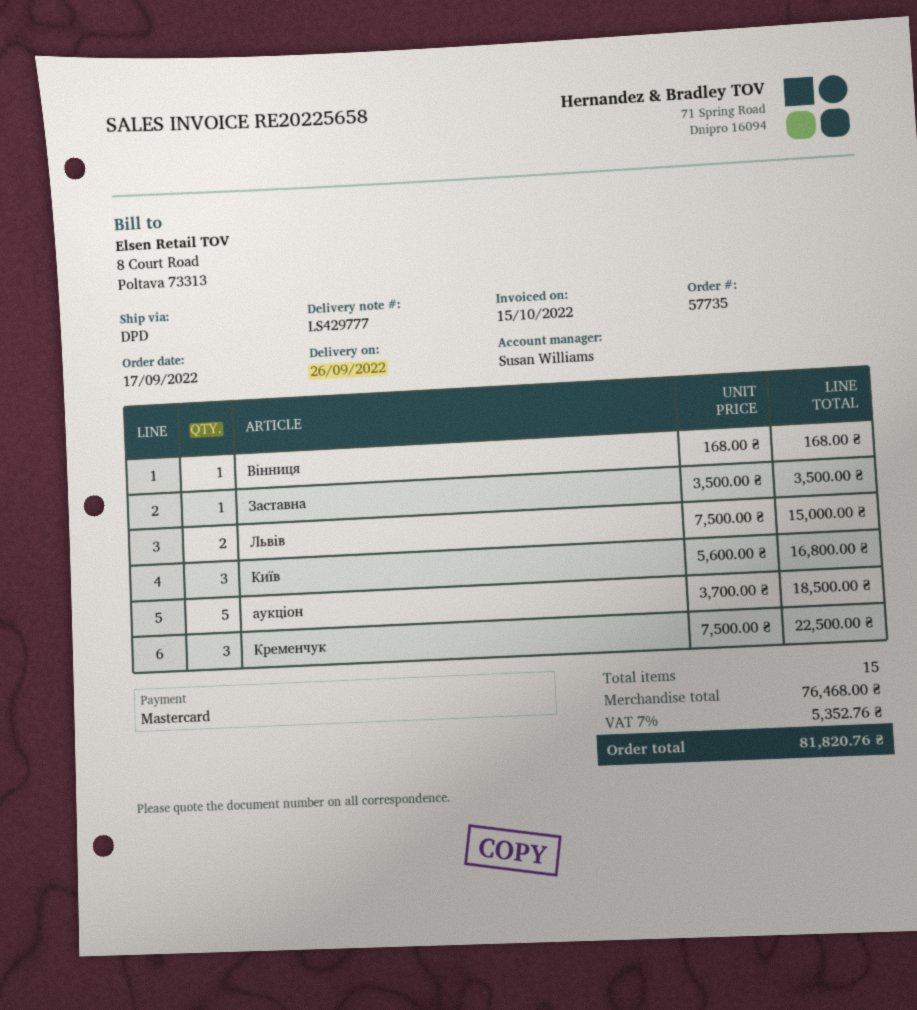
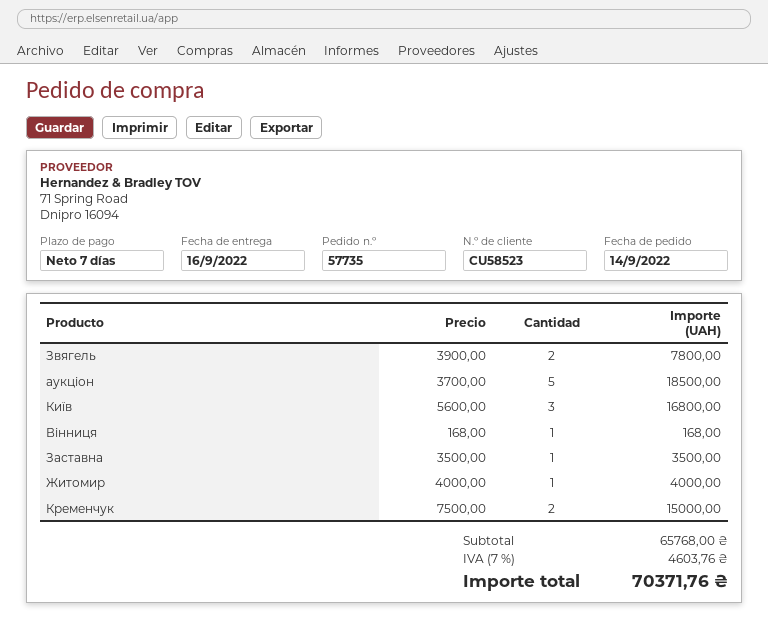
order date: 2022-09-17 -> 2022-09-14
delivery date: 2022-09-26 -> 2022-09-16
Львів: 2 x 7500.00 = 15000.00 -> none
Кременчук: 3 x 7500.00 = 22500.00 -> 2 x 7500.00 = 15000.00
Звягель: none -> 2 x 3900.00 = 7800.00
Житомир: none -> 1 x 4000.00 = 4000.00
subtotal: 76468.00 -> 65768.00
tax: 7% = 5352.76 -> 7% = 4603.76
total: 81820.76 -> 70371.76

